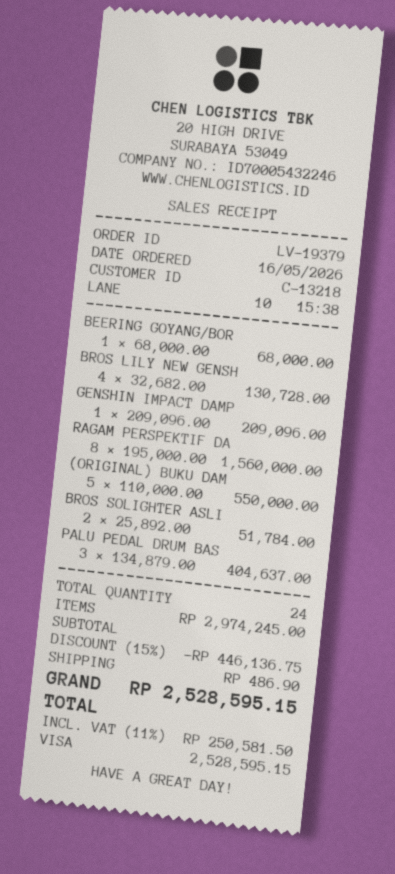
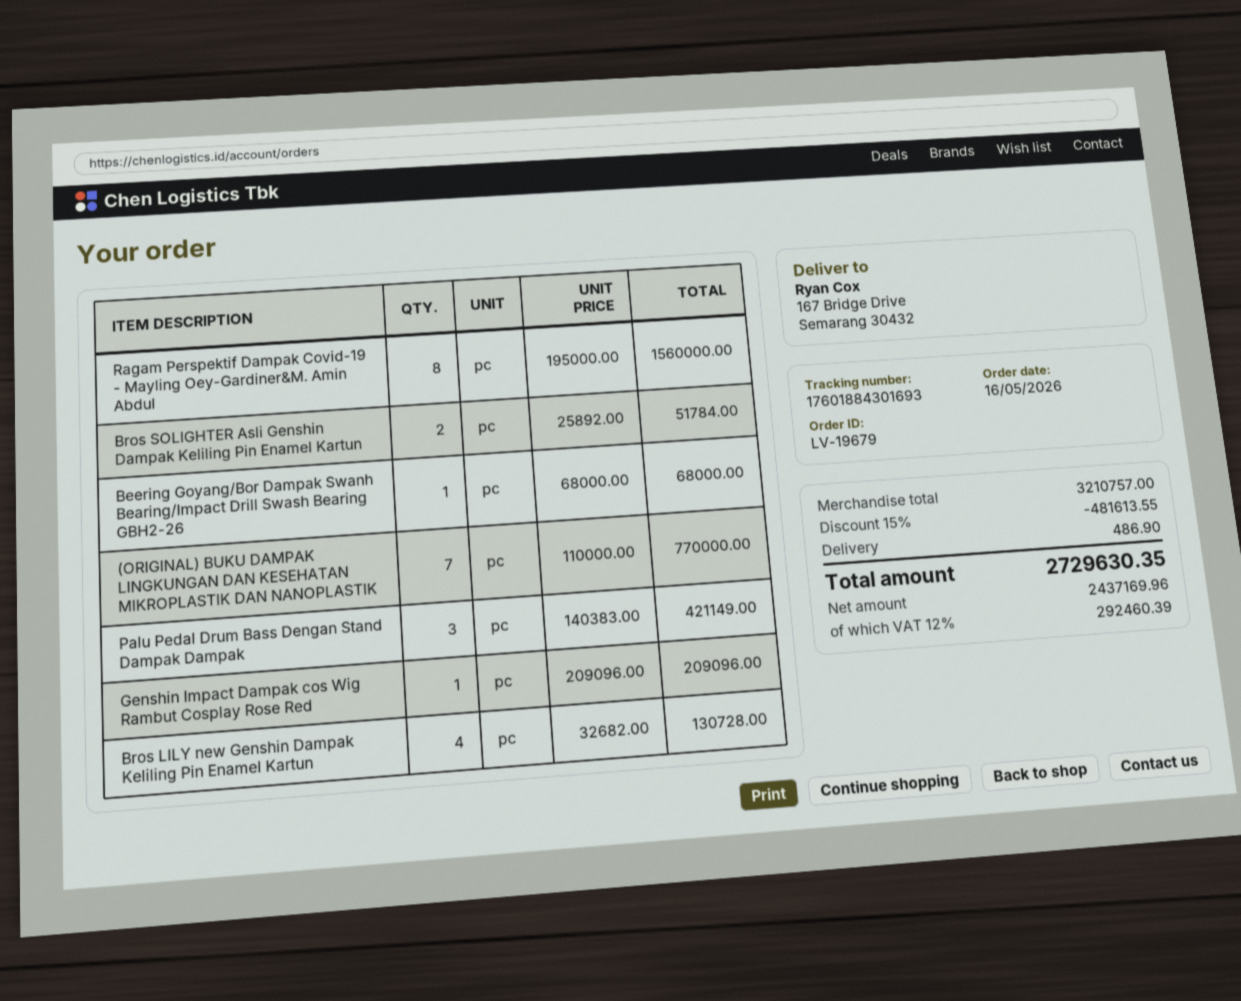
order number: LV-19379 -> LV-19679
(ORIGINAL) BUKU DAM: 5 x 110000.00 = 550000.00 -> 7 x 110000.00 = 770000.00
PALU PEDAL DRUM BAS: 3 x 134879.00 = 404637.00 -> 3 x 140383.00 = 421149.00
subtotal: 2974245.00 -> 3210757.00
discount: 15% = 446136.75 -> 15% = 481613.55
tax: 11% = 250581.50 -> 12% = 292460.39
total: 2528595.15 -> 2729630.35

